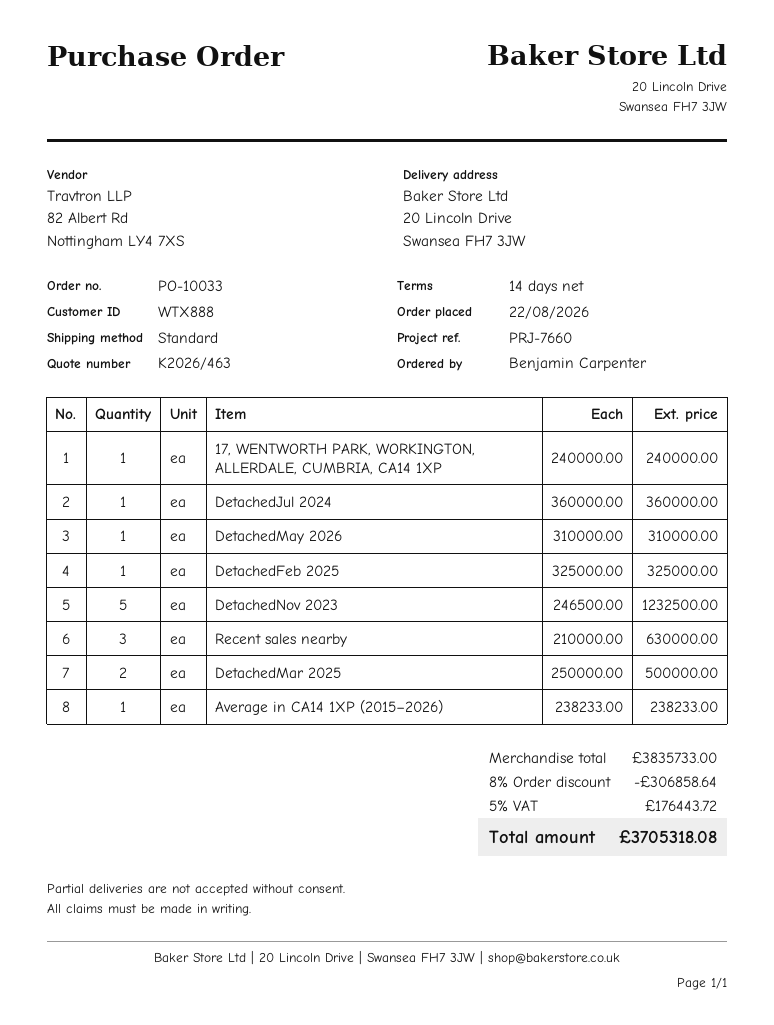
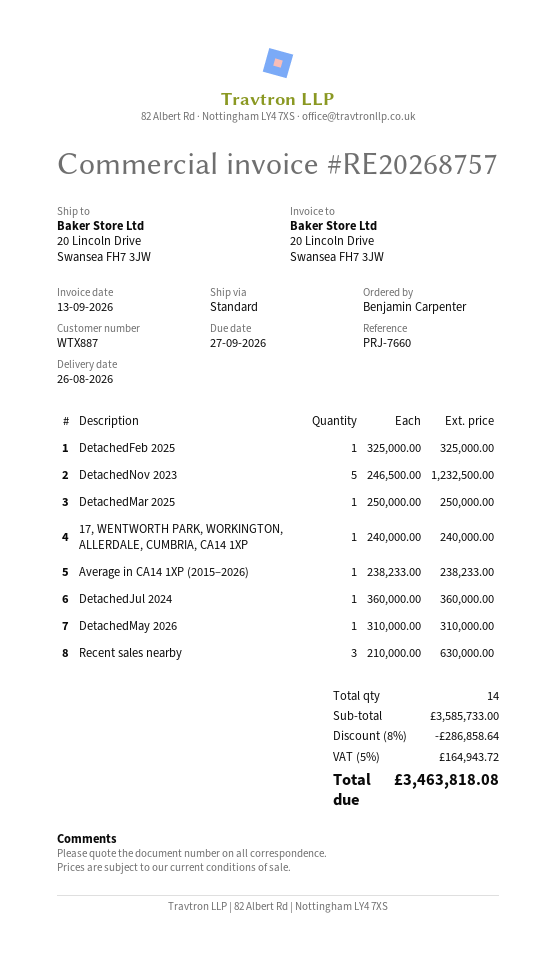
customer number: WTX888 -> WTX887
DetachedMar 2025: 2 x 250000.00 = 500000.00 -> 1 x 250000.00 = 250000.00
subtotal: 3835733.00 -> 3585733.00
discount: 8% = 306858.64 -> 8% = 286858.64
tax: 5% = 176443.72 -> 5% = 164943.72
total: 3705318.08 -> 3463818.08

